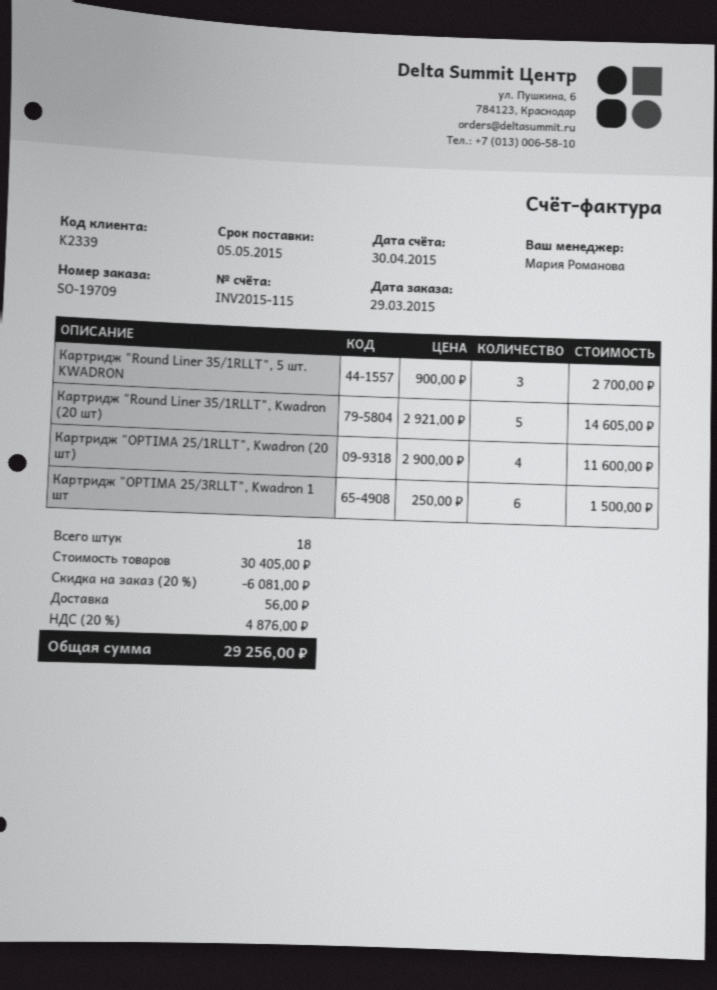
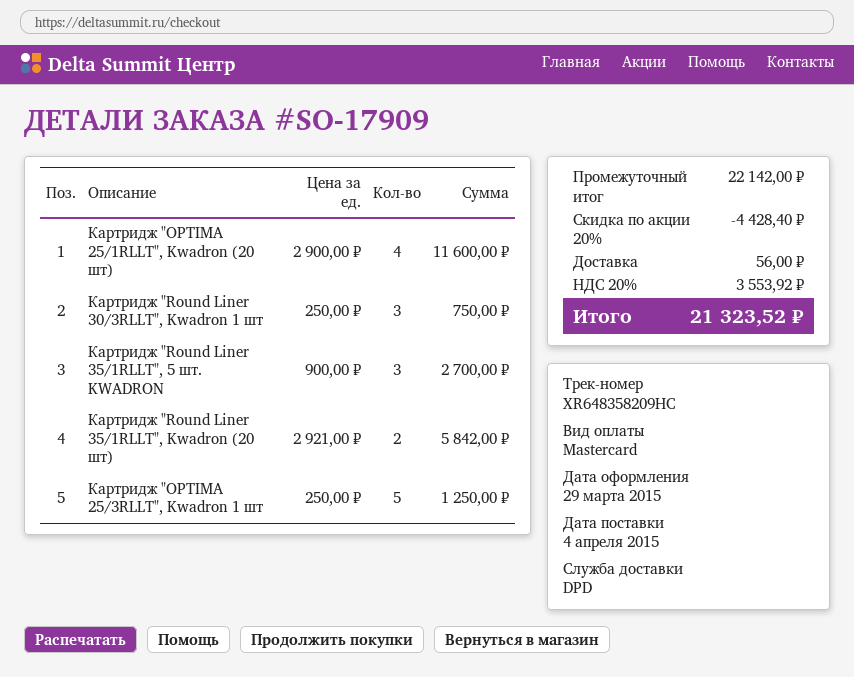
order number: SO-19709 -> SO-17909
delivery date: 2015-05-05 -> 2015-04-04
Картридж "Round Liner 35/1RLLT", Kwadron (20 шт): 5 x 2921.00 = 14605.00 -> 2 x 2921.00 = 5842.00
Картридж "OPTIMA 25/3RLLT", Kwadron 1 шт: 6 x 250.00 = 1500.00 -> 5 x 250.00 = 1250.00
Картридж "Round Liner 30/3RLLT", Kwadron 1 шт: none -> 3 x 250.00 = 750.00
subtotal: 30405.00 -> 22142.00
discount: 20% = 6081.00 -> 20% = 4428.40
tax: 20% = 4876.00 -> 20% = 3553.92
total: 29256.00 -> 21323.52

